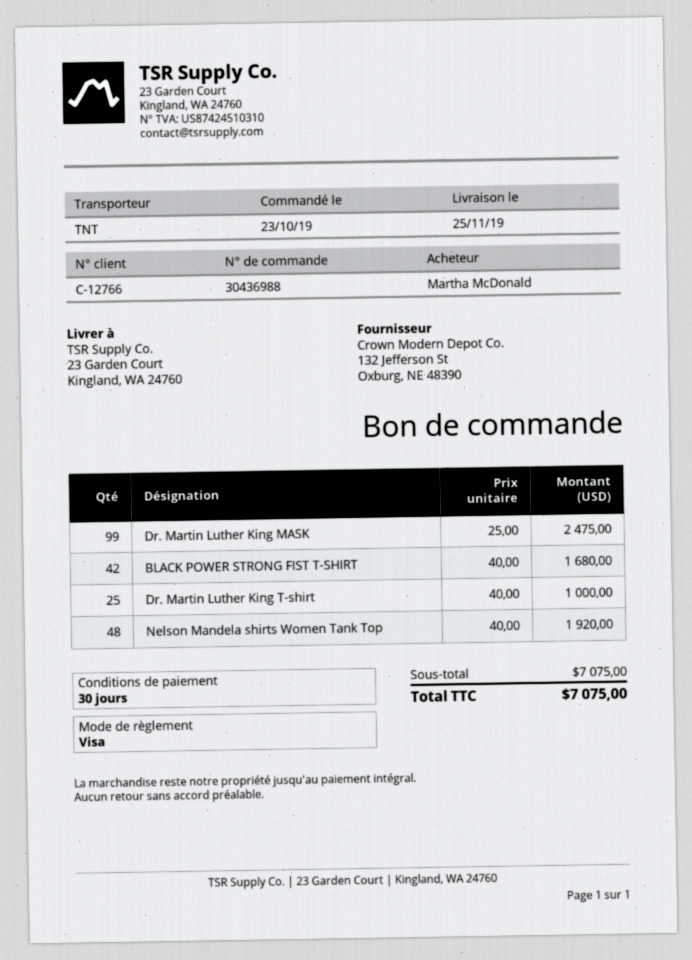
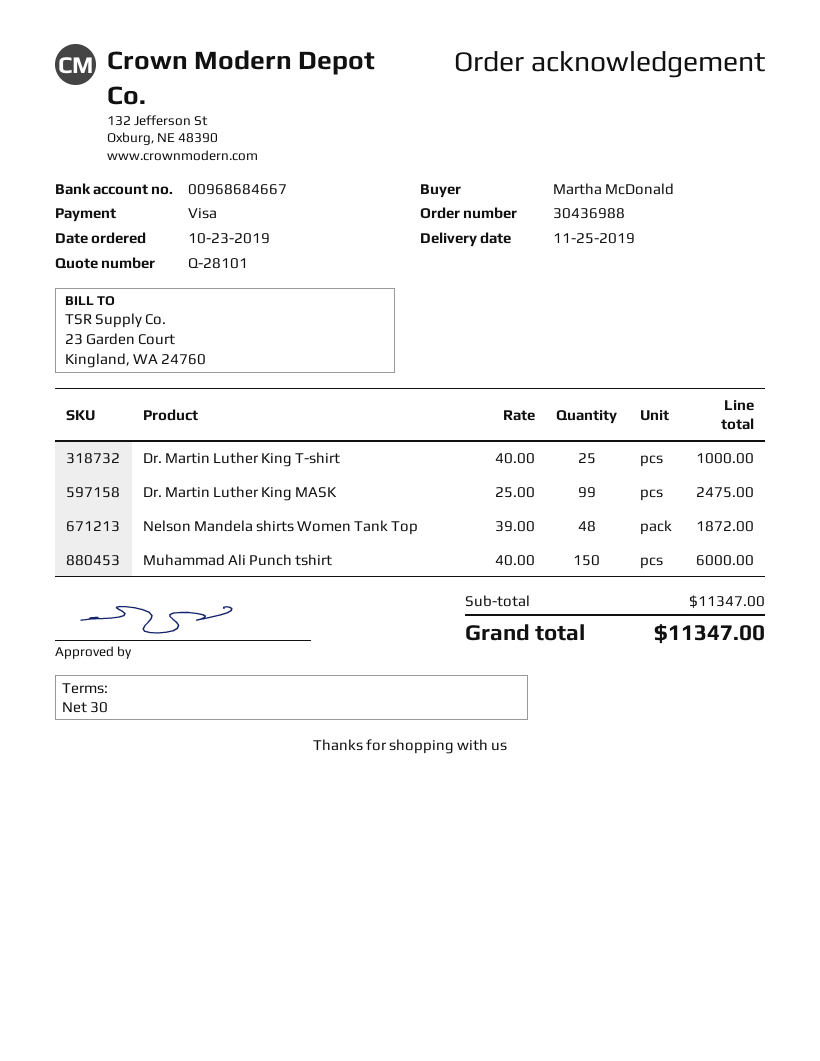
BLACK POWER STRONG FIST T-SHIRT: 42 x 40.00 = 1680.00 -> none
Nelson Mandela shirts Women Tank Top: 48 x 40.00 = 1920.00 -> 48 x 39.00 = 1872.00
Muhammad Ali Punch tshirt: none -> 150 x 40.00 = 6000.00
subtotal: 7075.00 -> 11347.00
total: 7075.00 -> 11347.00

